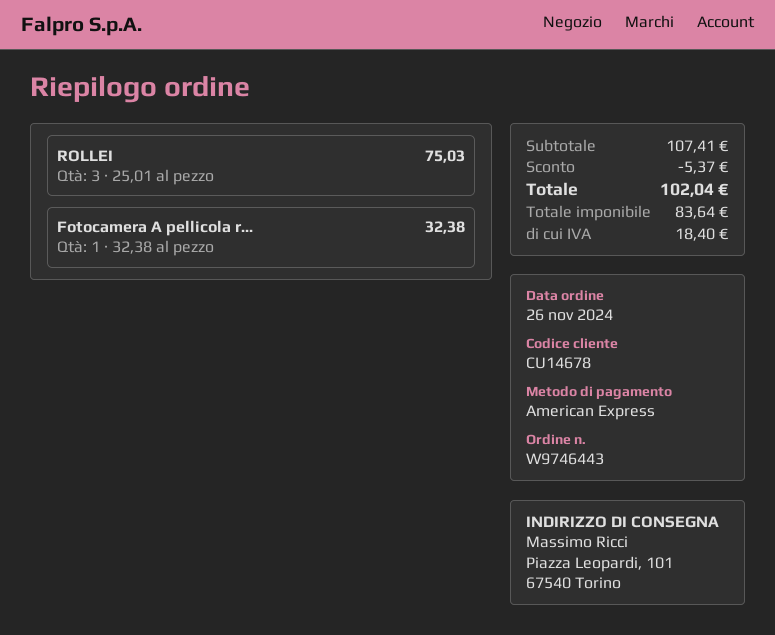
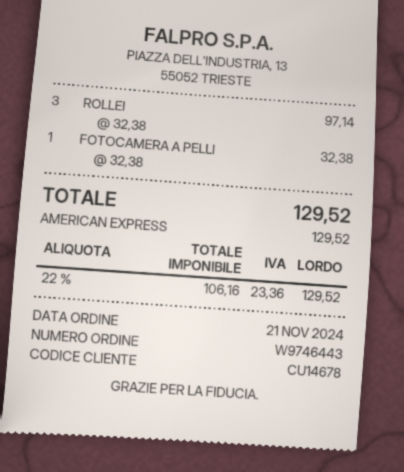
order date: 2024-11-26 -> 2024-11-21
ROLLEI: 3 x 25.01 = 75.03 -> 3 x 32.38 = 97.14
discount: 5.37 -> none
net: 83.64 -> 106.16
tax: 18.40 -> 23.36
total: 102.04 -> 129.52

